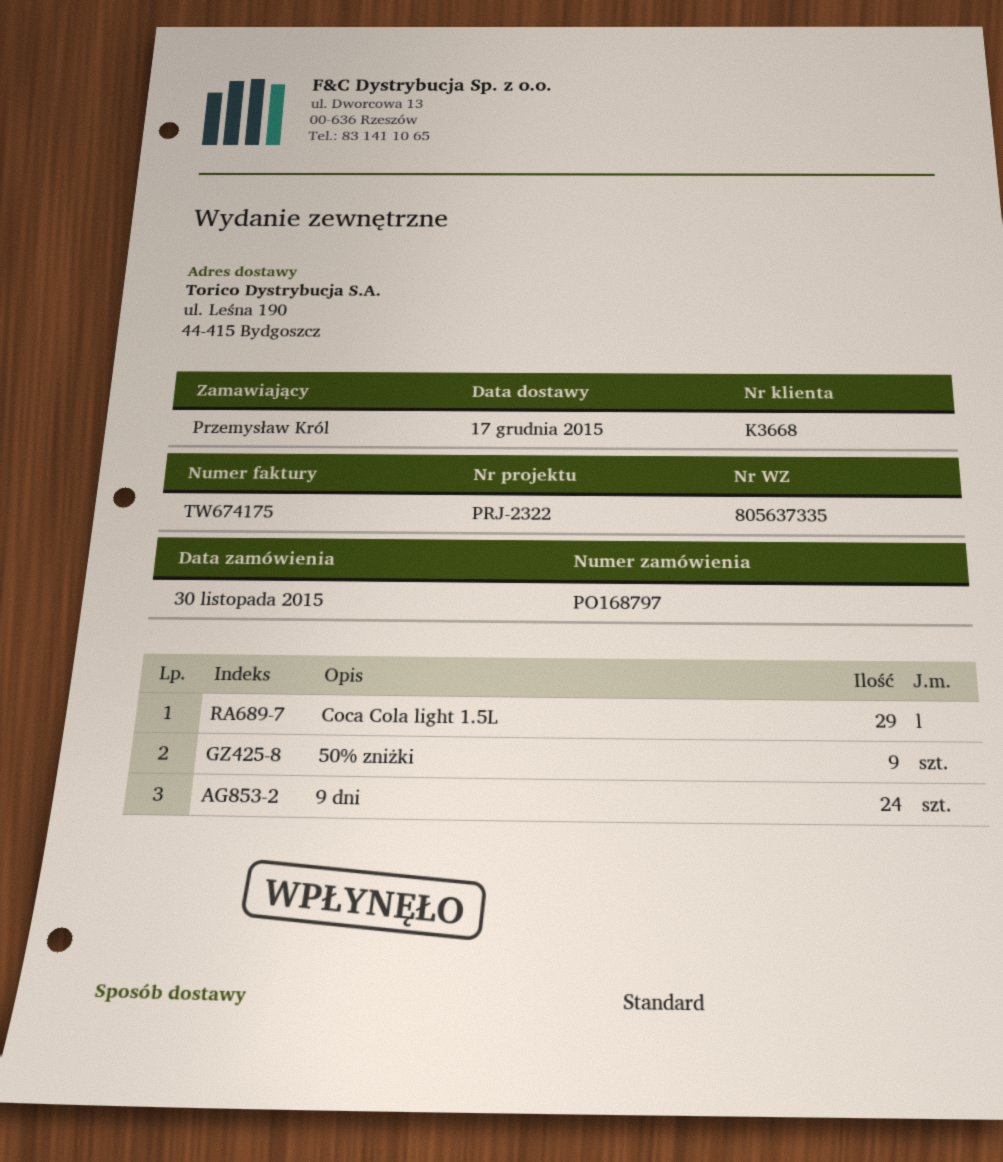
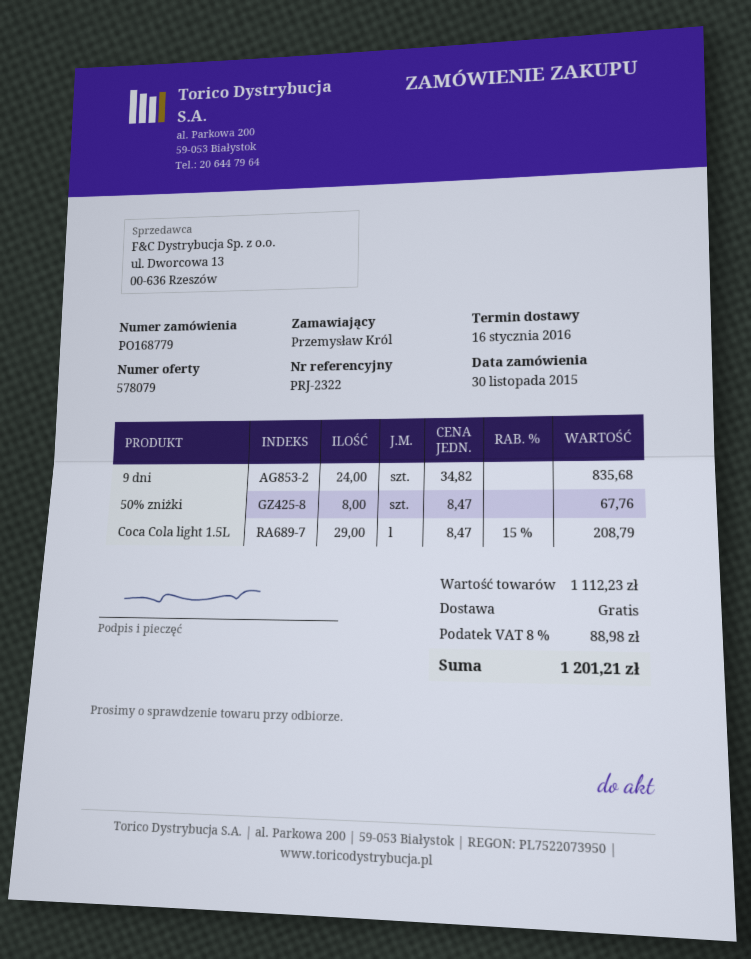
order number: PO168797 -> PO168779
delivery date: 2015-12-17 -> 2016-01-16
50% zniżki: 9 -> 8

